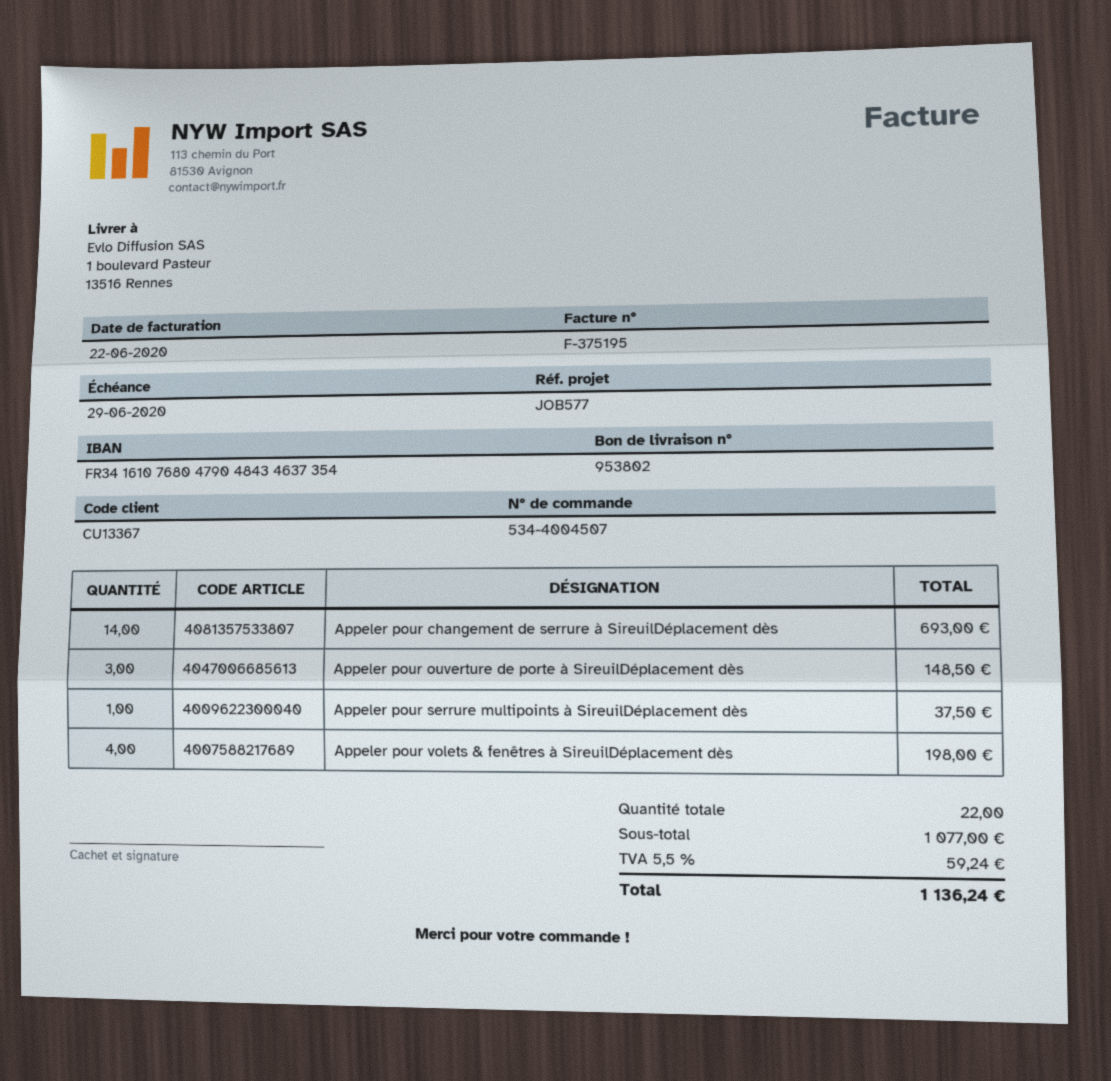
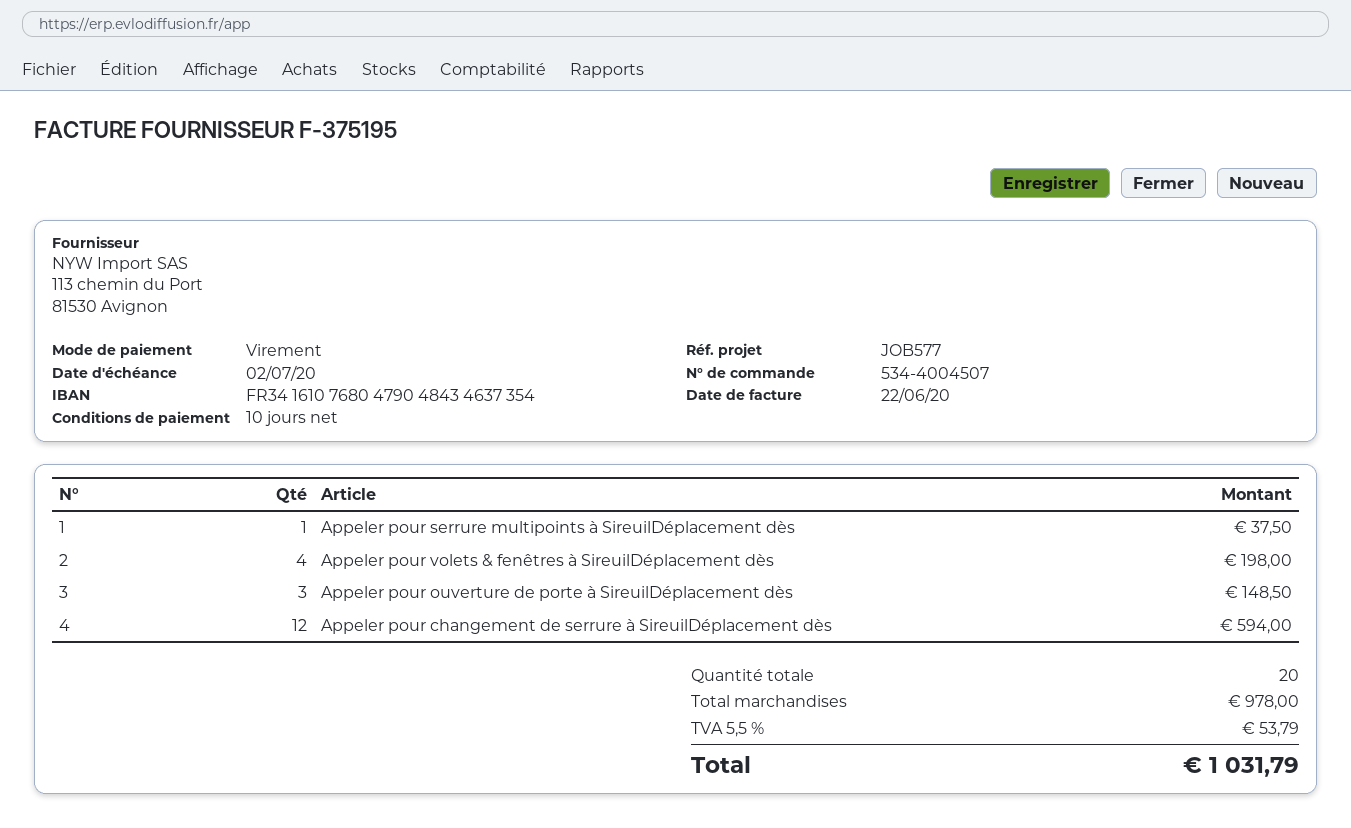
due date: 2020-06-29 -> 2020-07-02
Appeler pour changement de serrure à SireuilDéplacement dès: 14 for 693.00 -> 12 for 594.00
total quantity: 22 -> 20
subtotal: 1077.00 -> 978.00
tax: 5.5% = 59.24 -> 5.5% = 53.79
total: 1136.24 -> 1031.79

